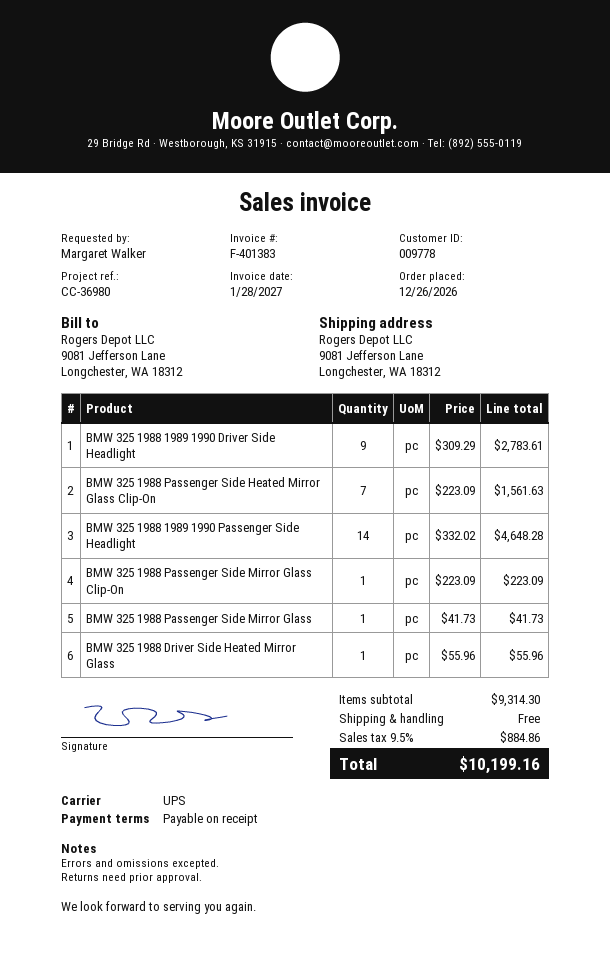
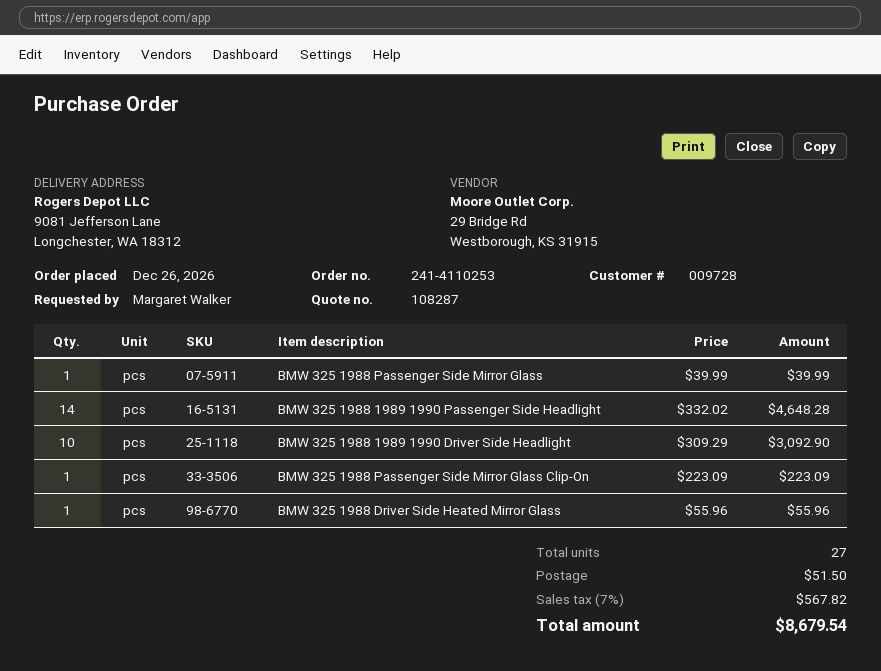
customer number: 009778 -> 009728
BMW 325 1988 1989 1990 Driver Side Headlight: 9 x 309.29 = 2783.61 -> 10 x 309.29 = 3092.90
BMW 325 1988 Passenger Side Heated Mirror Glass Clip-On: 7 x 223.09 = 1561.63 -> none
BMW 325 1988 Passenger Side Mirror Glass: 1 x 41.73 = 41.73 -> 1 x 39.99 = 39.99
shipping: 0.00 -> 51.50
tax: 9.5% = 884.86 -> 7% = 567.82
total: 10199.16 -> 8679.54

